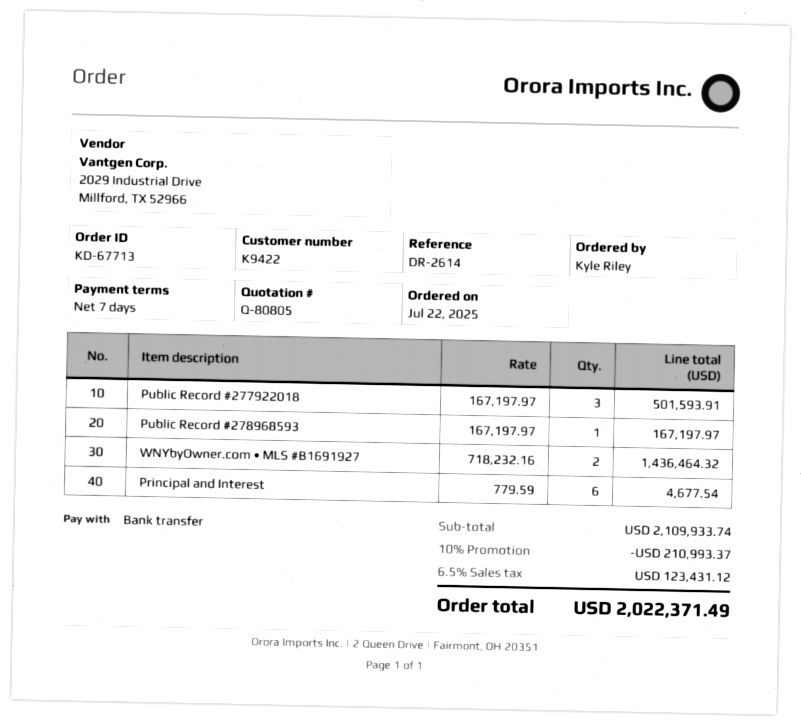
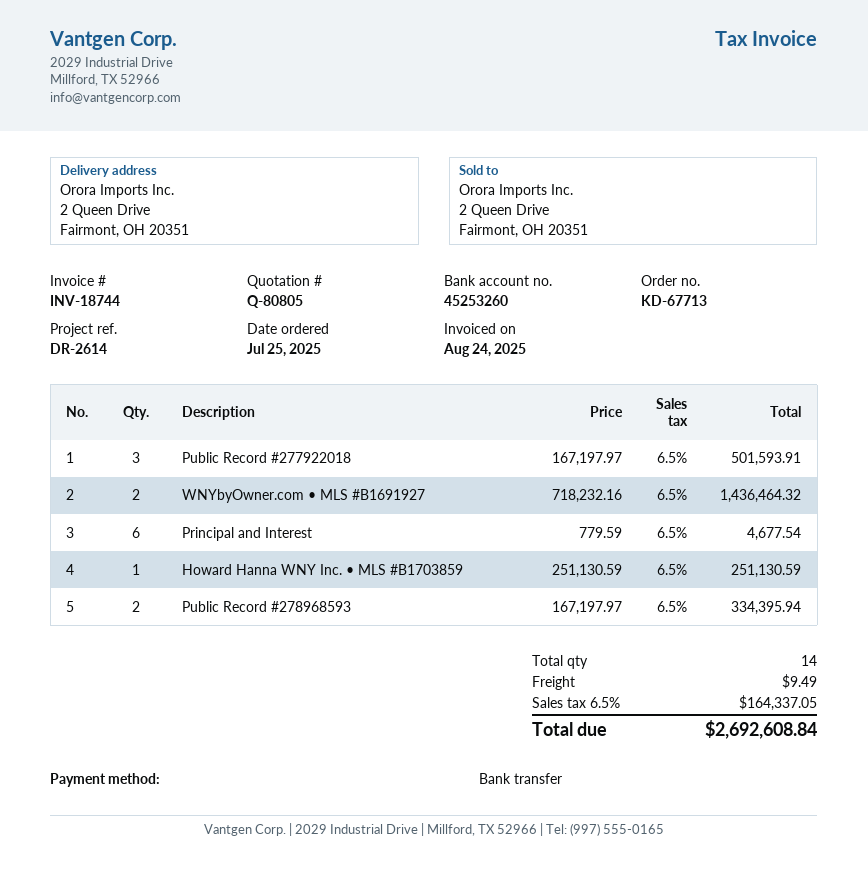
order date: 2025-07-22 -> 2025-07-25
Public Record #278968593: 1 x 167197.97 = 167197.97 -> 2 x 167197.97 = 334395.94
Howard Hanna WNY Inc. • MLS #B1703859: none -> 1 x 251130.59 = 251130.59
discount: 10% = 210993.37 -> none
shipping: none -> 9.49
tax: 6.5% = 123431.12 -> 6.5% = 164337.05
total: 2022371.49 -> 2692608.84

